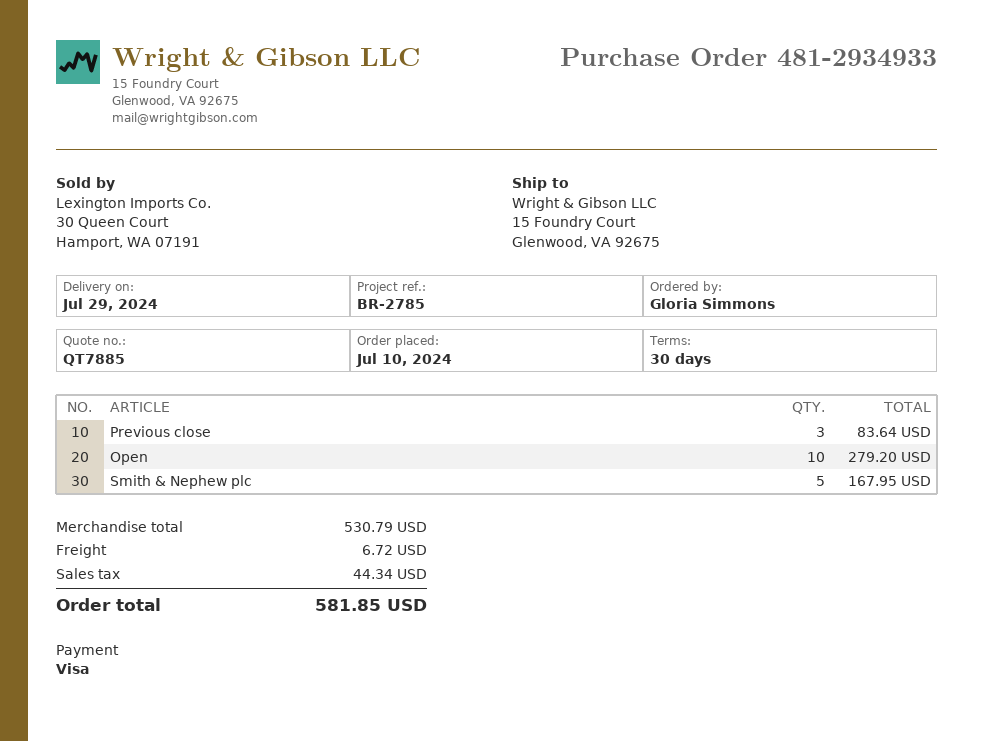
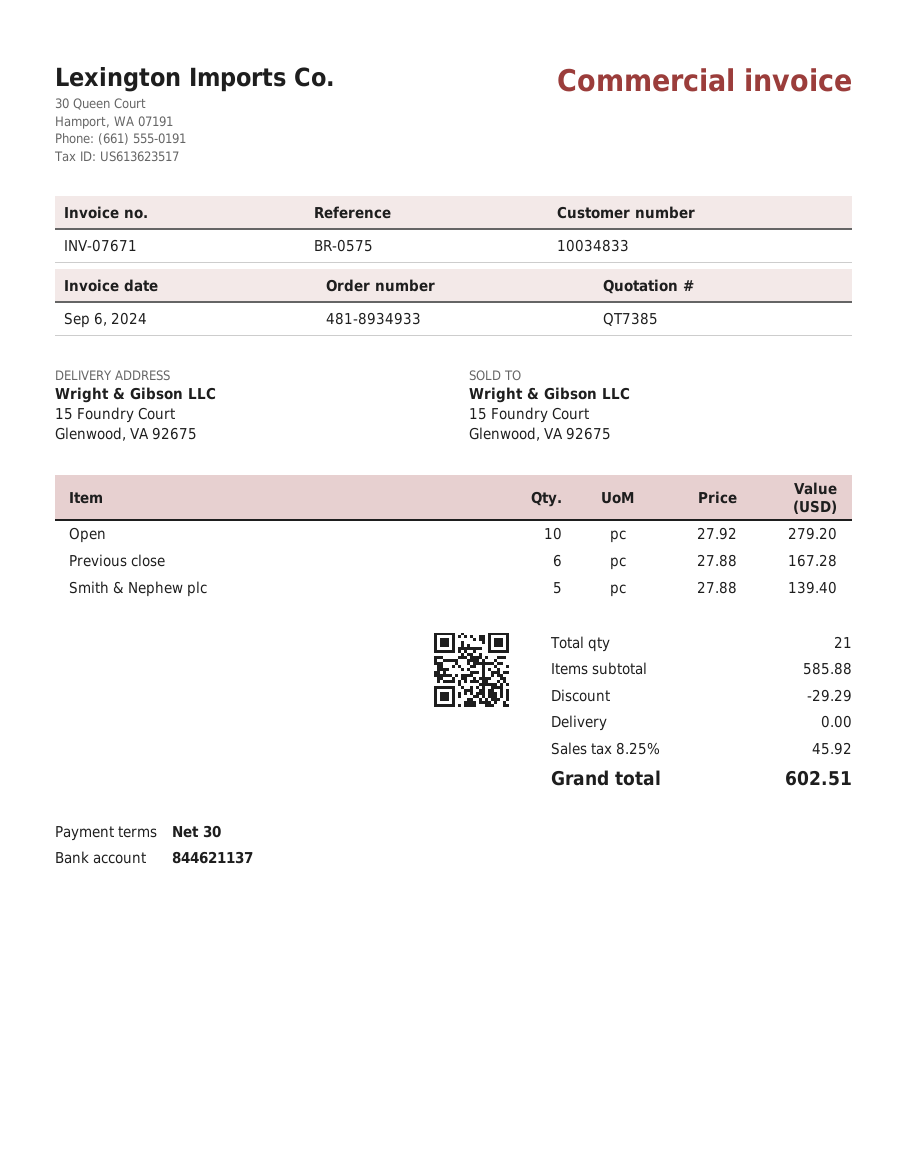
quote number: QT7885 -> QT7385
order number: 481-2934933 -> 481-8934933
reference: BR-2785 -> BR-0575
Previous close: 3 for 83.64 -> 6 for 167.28
Smith & Nephew plc: 5 for 167.95 -> 5 for 139.40
subtotal: 530.79 -> 585.88
discount: none -> 29.29
shipping: 6.72 -> 0.00
tax: 44.34 -> 45.92
total: 581.85 -> 602.51

